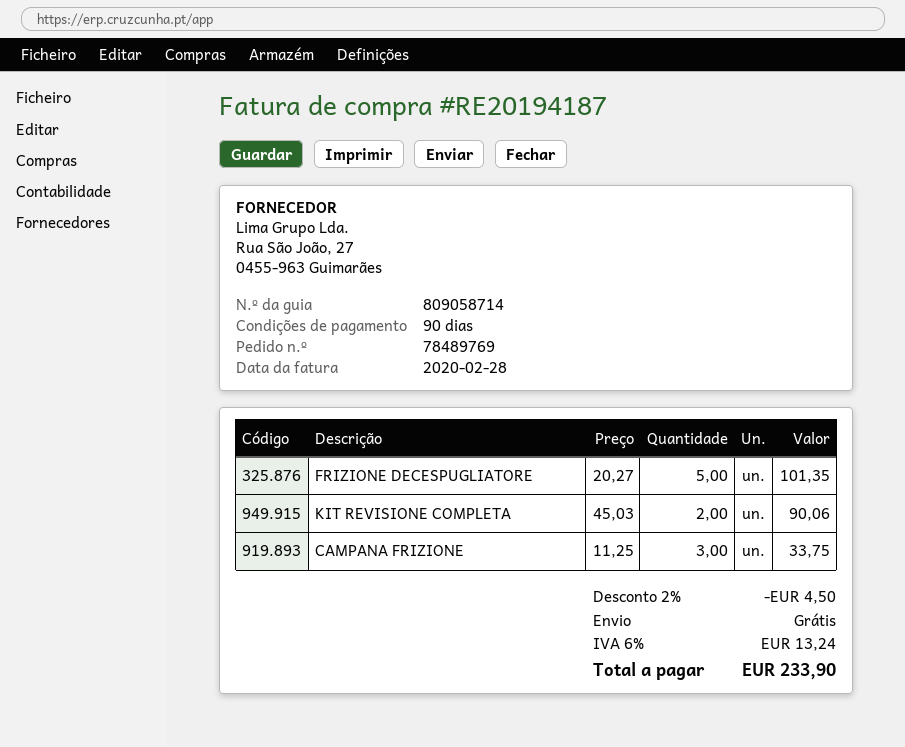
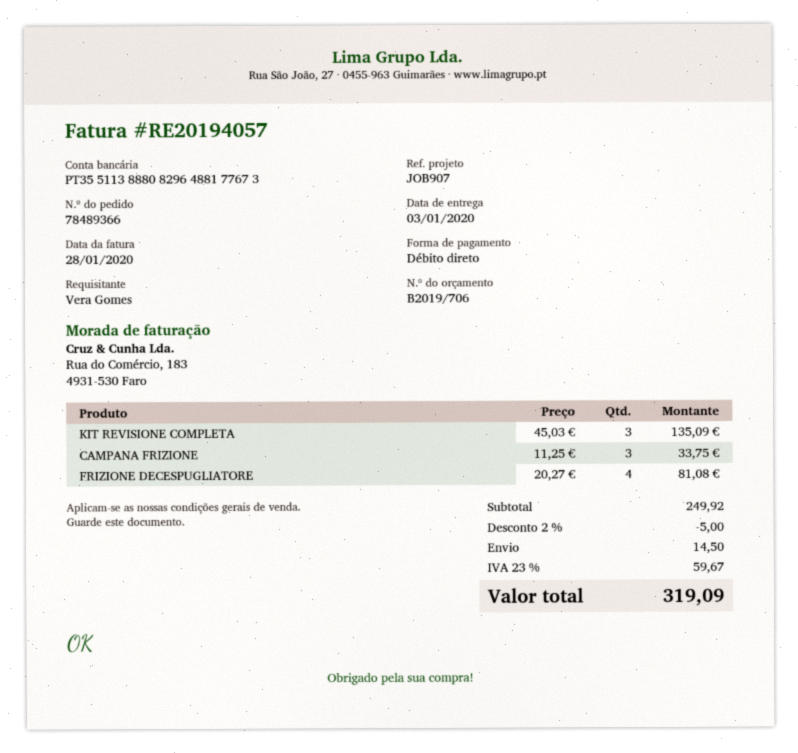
order number: 78489769 -> 78489366
invoice number: RE20194187 -> RE20194057
invoice date: 2020-02-28 -> 2020-01-28
FRIZIONE DECESPUGLIATORE: 5 x 20.27 = 101.35 -> 4 x 20.27 = 81.08
KIT REVISIONE COMPLETA: 2 x 45.03 = 90.06 -> 3 x 45.03 = 135.09
discount: 2% = 4.50 -> 2% = 5.00
shipping: 0.00 -> 14.50
tax: 6% = 13.24 -> 23% = 59.67
total: 233.90 -> 319.09

